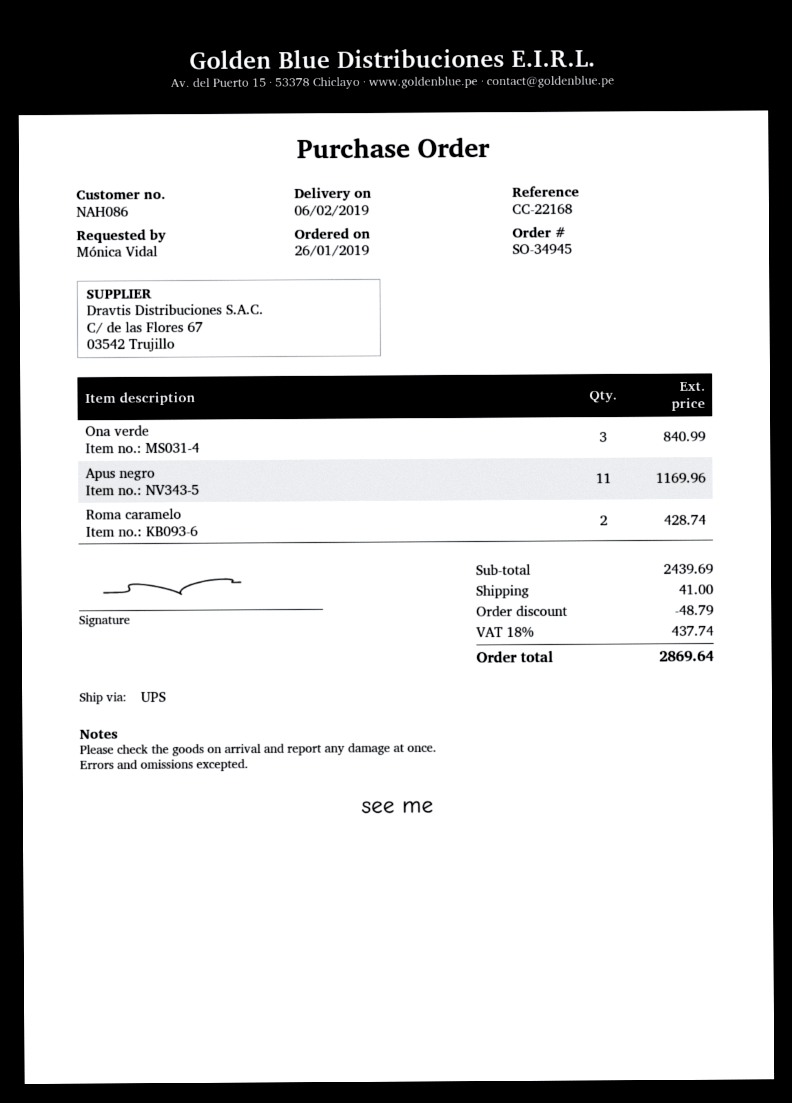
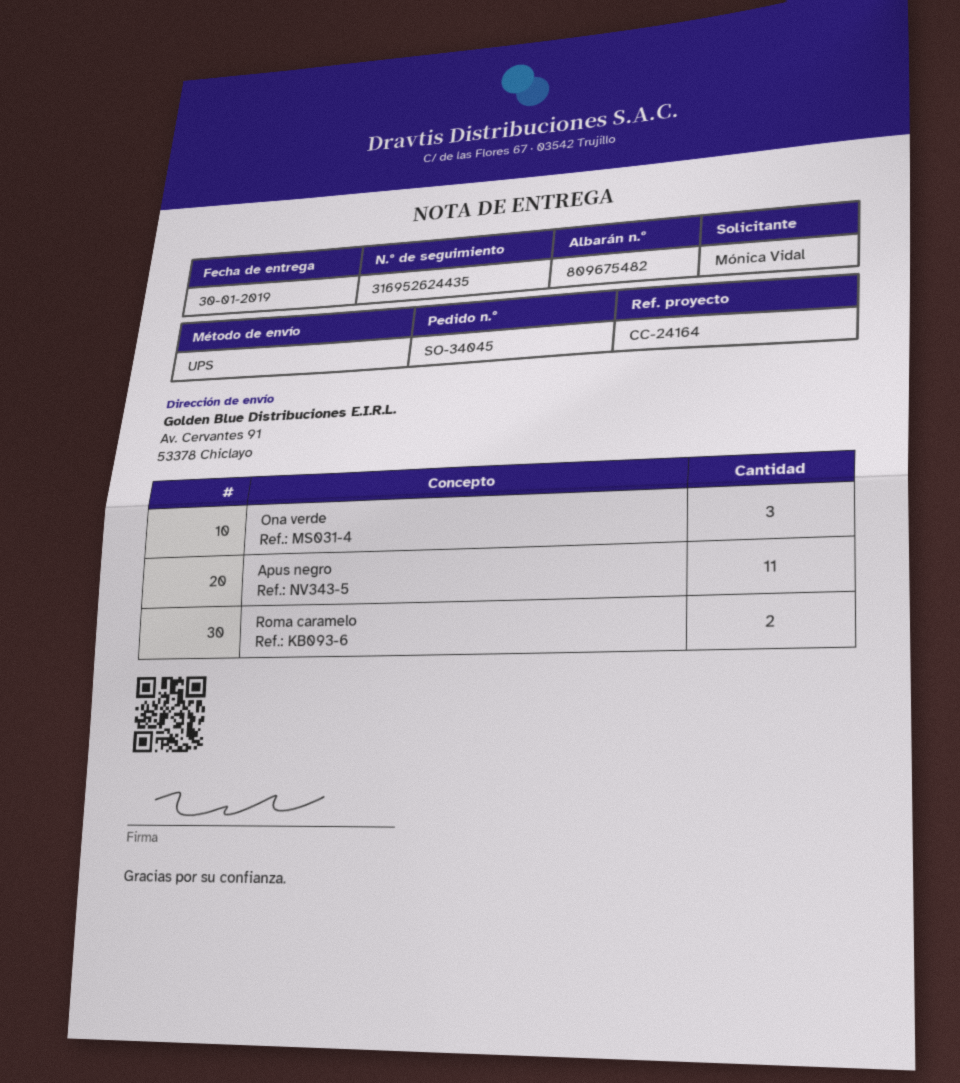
order number: SO-34945 -> SO-34045
delivery date: 2019-02-06 -> 2019-01-30
reference: CC-22168 -> CC-24164

